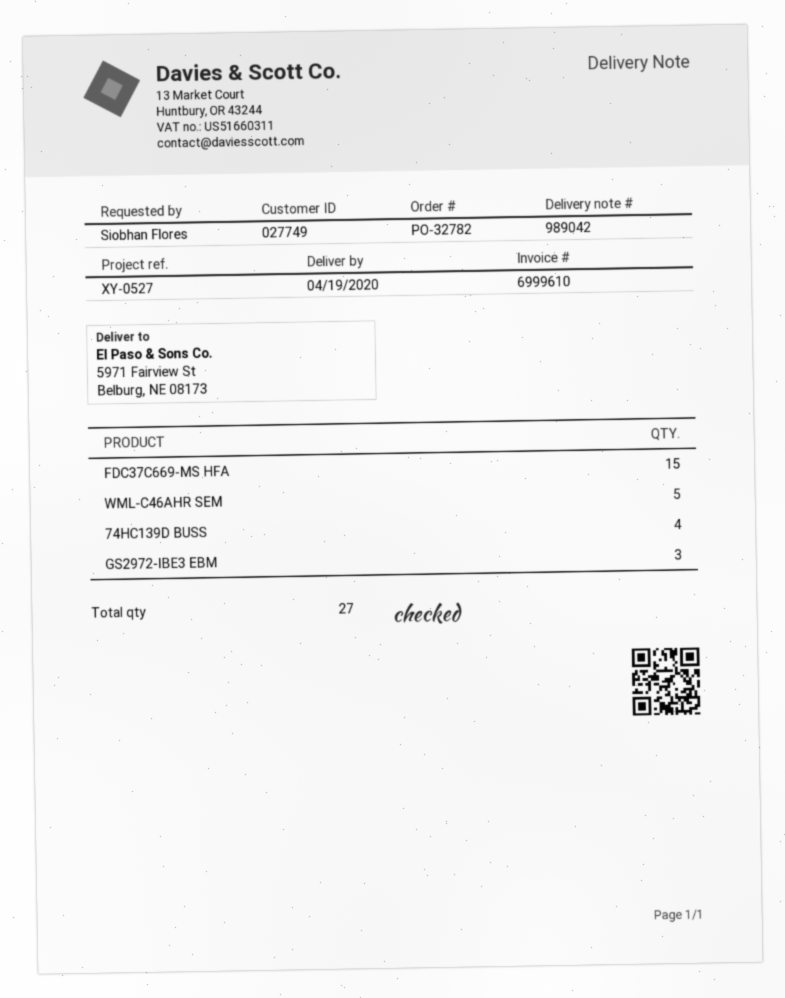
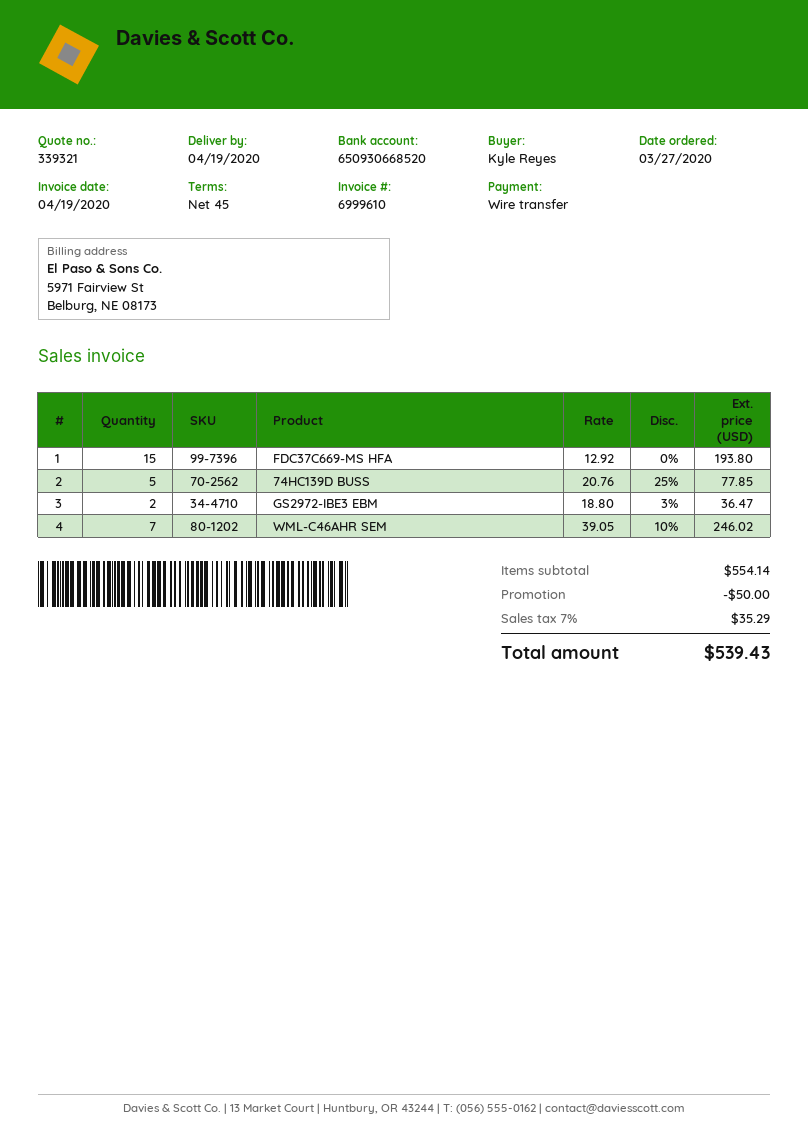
ordered by: Siobhan Flores -> Kyle Reyes
WML-C46AHR SEM: 5 -> 7
74HC139D BUSS: 4 -> 5
GS2972-IBE3 EBM: 3 -> 2

